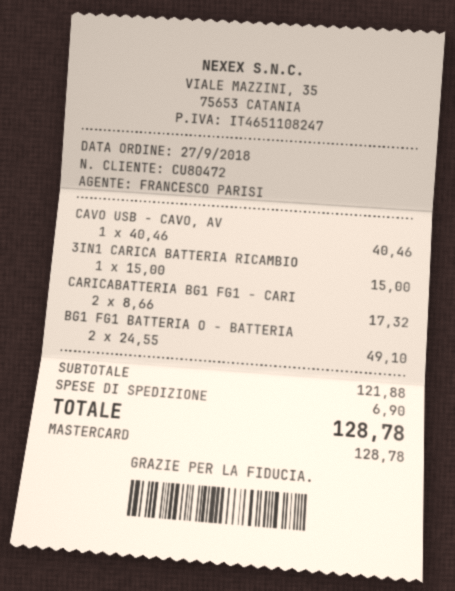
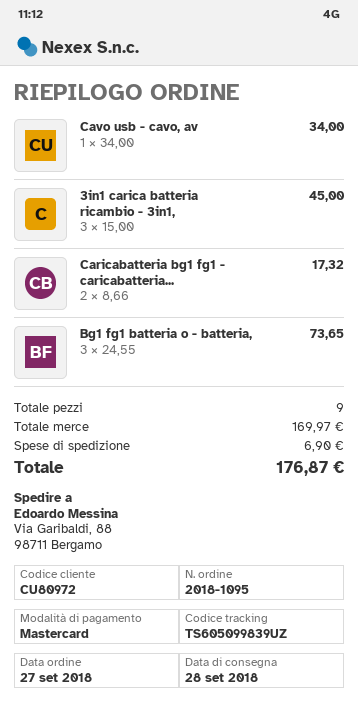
customer number: CU80472 -> CU80972
CAVO USB - CAVO, AV: 1 x 40.46 = 40.46 -> 1 x 34.00 = 34.00
3IN1 CARICA BATTERIA RICAMBIO: 1 x 15.00 = 15.00 -> 3 x 15.00 = 45.00
BG1 FG1 BATTERIA O - BATTERIA: 2 x 24.55 = 49.10 -> 3 x 24.55 = 73.65
subtotal: 121.88 -> 169.97
total: 128.78 -> 176.87

